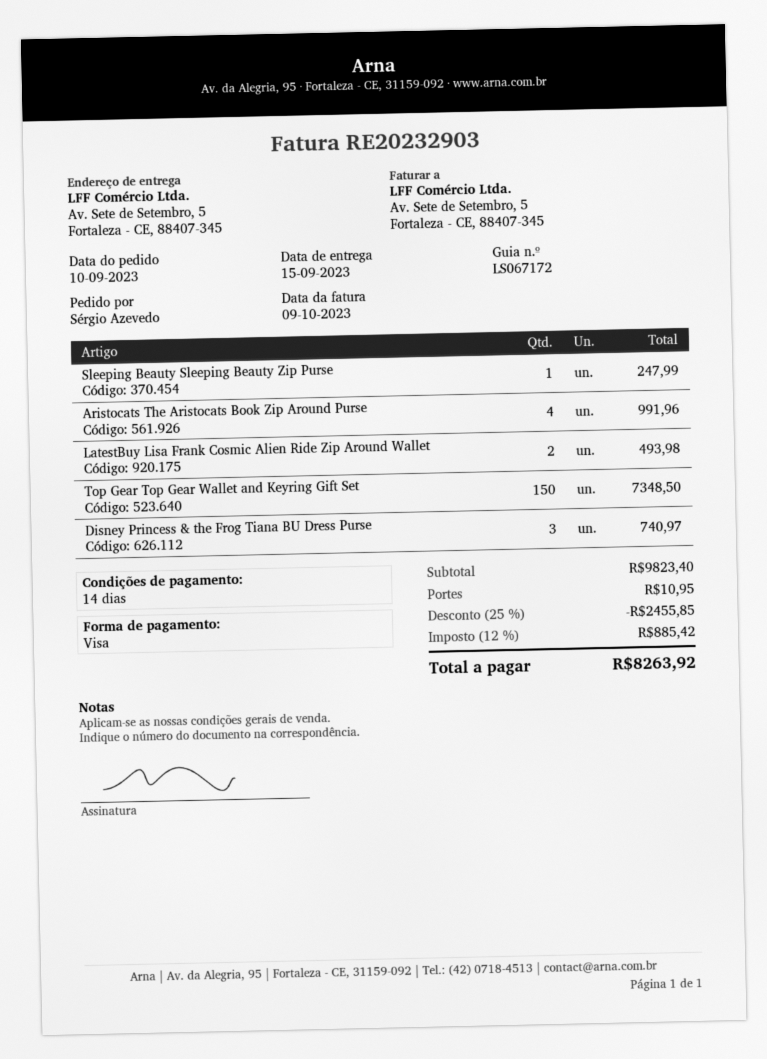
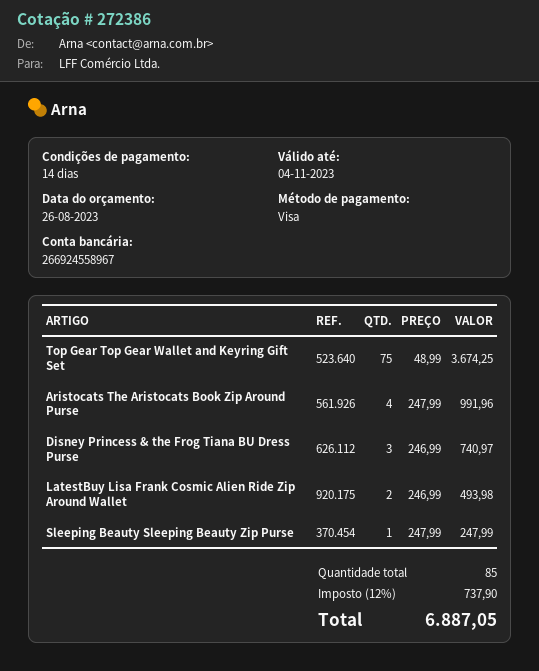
Top Gear Top Gear Wallet and Keyring Gift Set: 150 for 7348.50 -> 75 for 3674.25
discount: 25% = 2455.85 -> none
shipping: 10.95 -> none
tax: 12% = 885.42 -> 12% = 737.90
total: 8263.92 -> 6887.05

